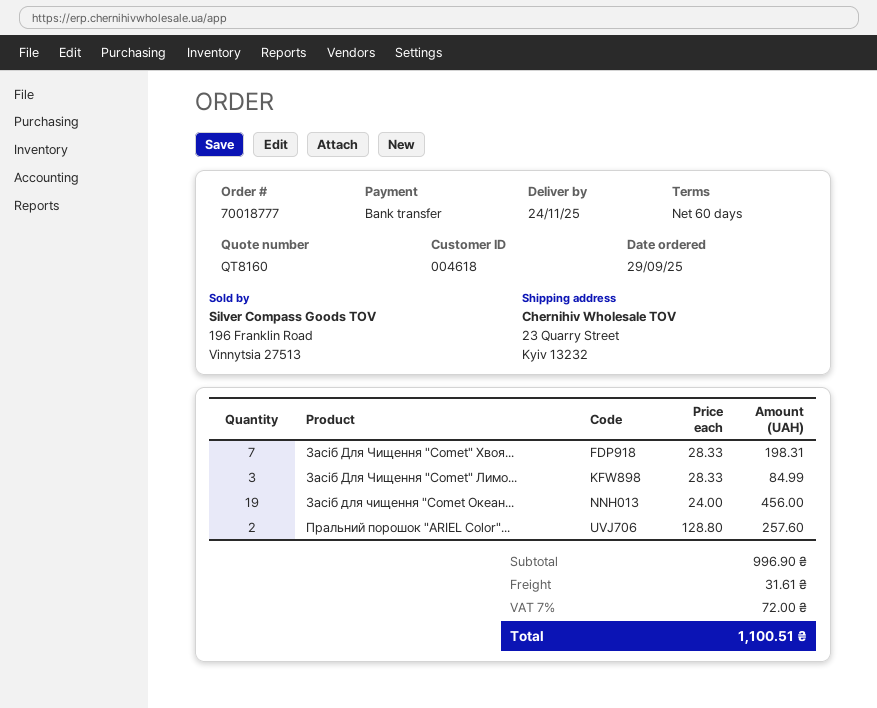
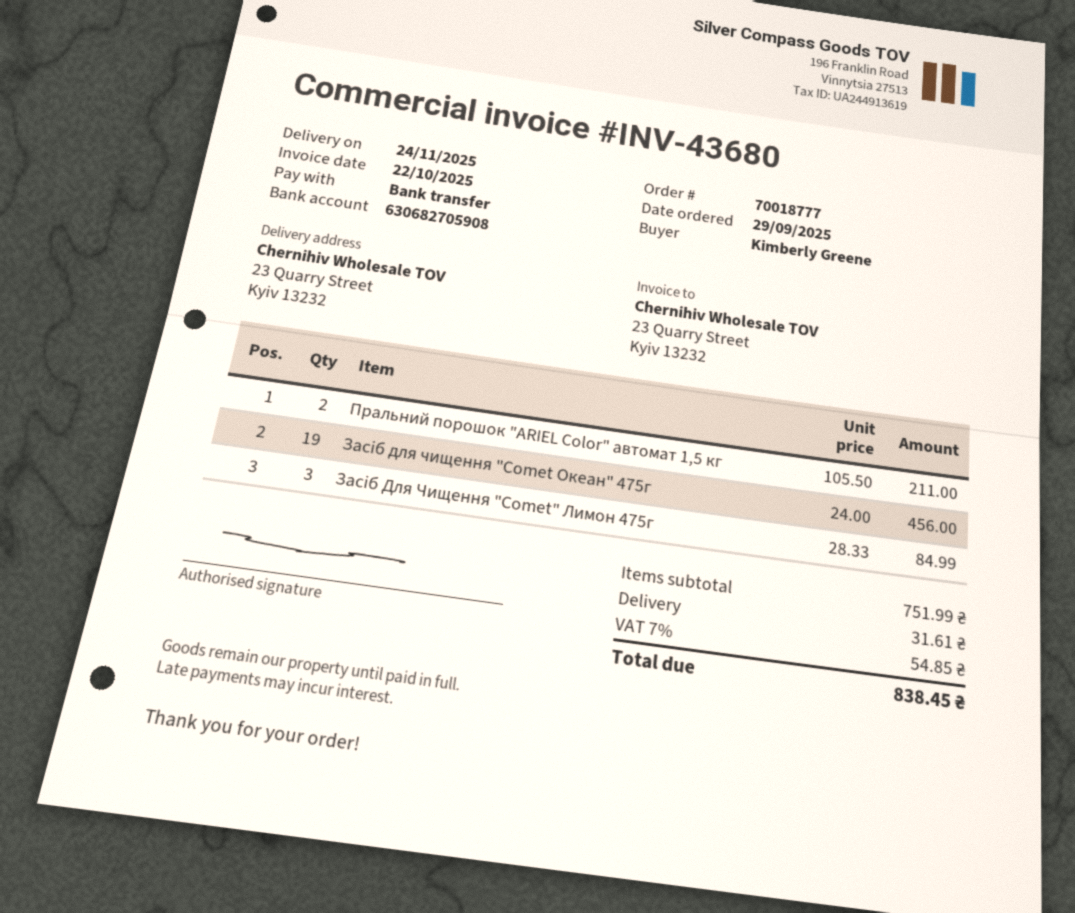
Засіб Для Чищення "Comet" Хвоя...: 7 x 28.33 = 198.31 -> none
Пральний порошок "ARIEL Color"...: 2 x 128.80 = 257.60 -> 2 x 105.50 = 211.00
subtotal: 996.90 -> 751.99
tax: 7% = 72.00 -> 7% = 54.85
total: 1100.51 -> 838.45

